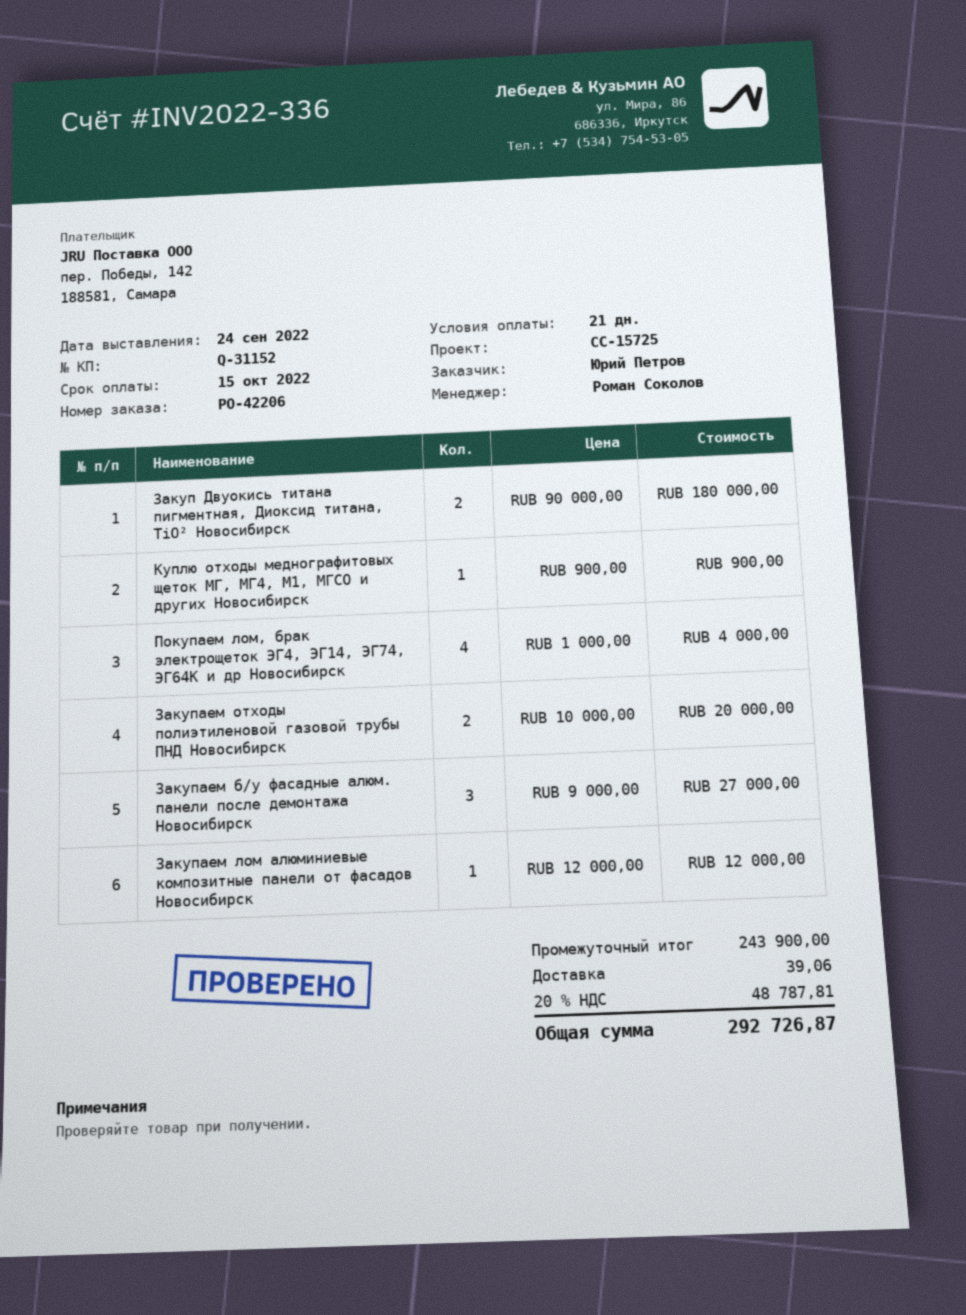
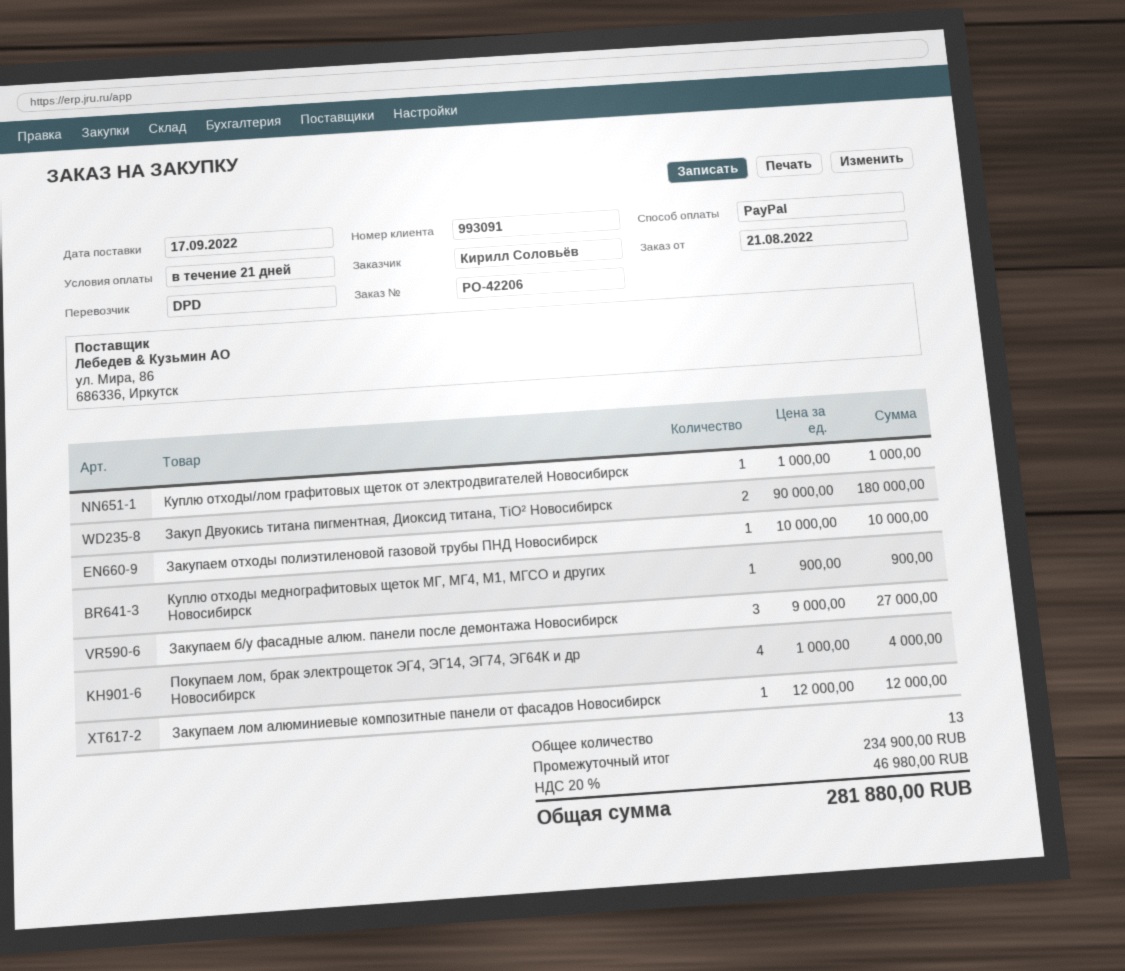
ordered by: Юрий Петров -> Кирилл Соловьёв
Закупаем отходы полиэтиленовой газовой трубы ПНД Новосибирск: 2 x 10000.00 = 20000.00 -> 1 x 10000.00 = 10000.00
Куплю отходы/лом графитовых щеток от электродвигателей Новосибирск: none -> 1 x 1000.00 = 1000.00
subtotal: 243900.00 -> 234900.00
shipping: 39.06 -> none
tax: 20% = 48787.81 -> 20% = 46980.00
total: 292726.87 -> 281880.00

